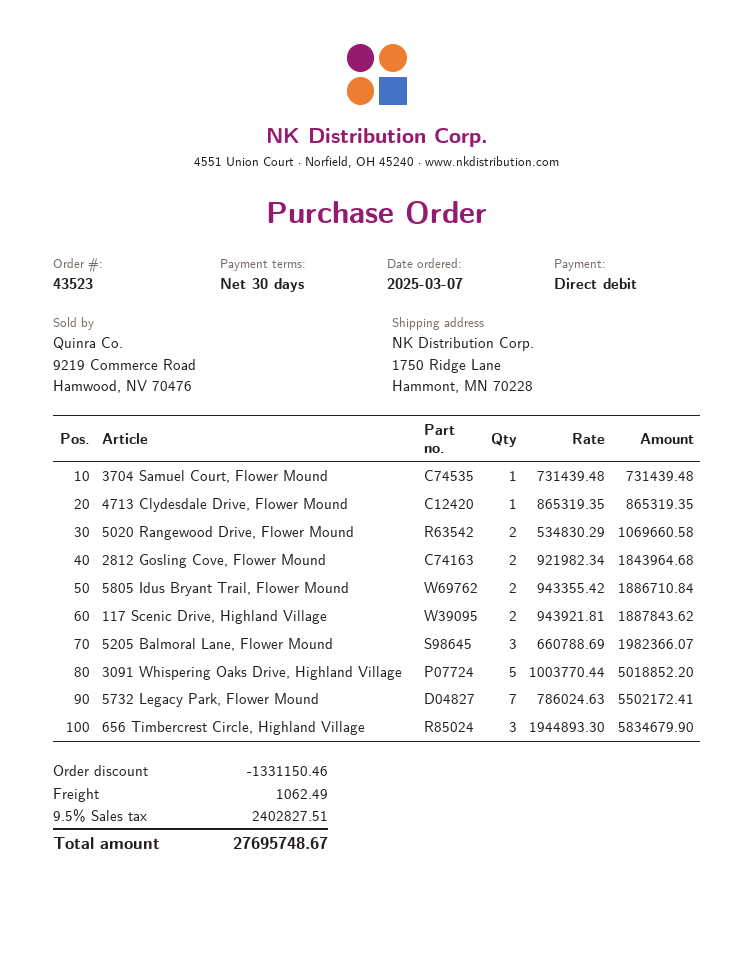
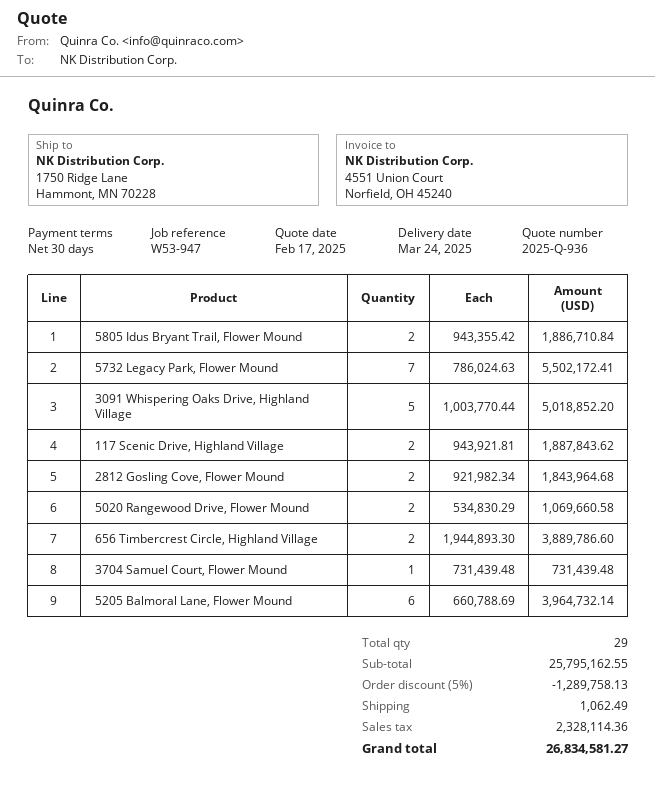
4713 Clydesdale Drive, Flower Mound: 1 x 865319.35 = 865319.35 -> none
5205 Balmoral Lane, Flower Mound: 3 x 660788.69 = 1982366.07 -> 6 x 660788.69 = 3964732.14
656 Timbercrest Circle, Highland Village: 3 x 1944893.30 = 5834679.90 -> 2 x 1944893.30 = 3889786.60
discount: 1331150.46 -> 1289758.13
tax: 2402827.51 -> 2328114.36
total: 27695748.67 -> 26834581.27

